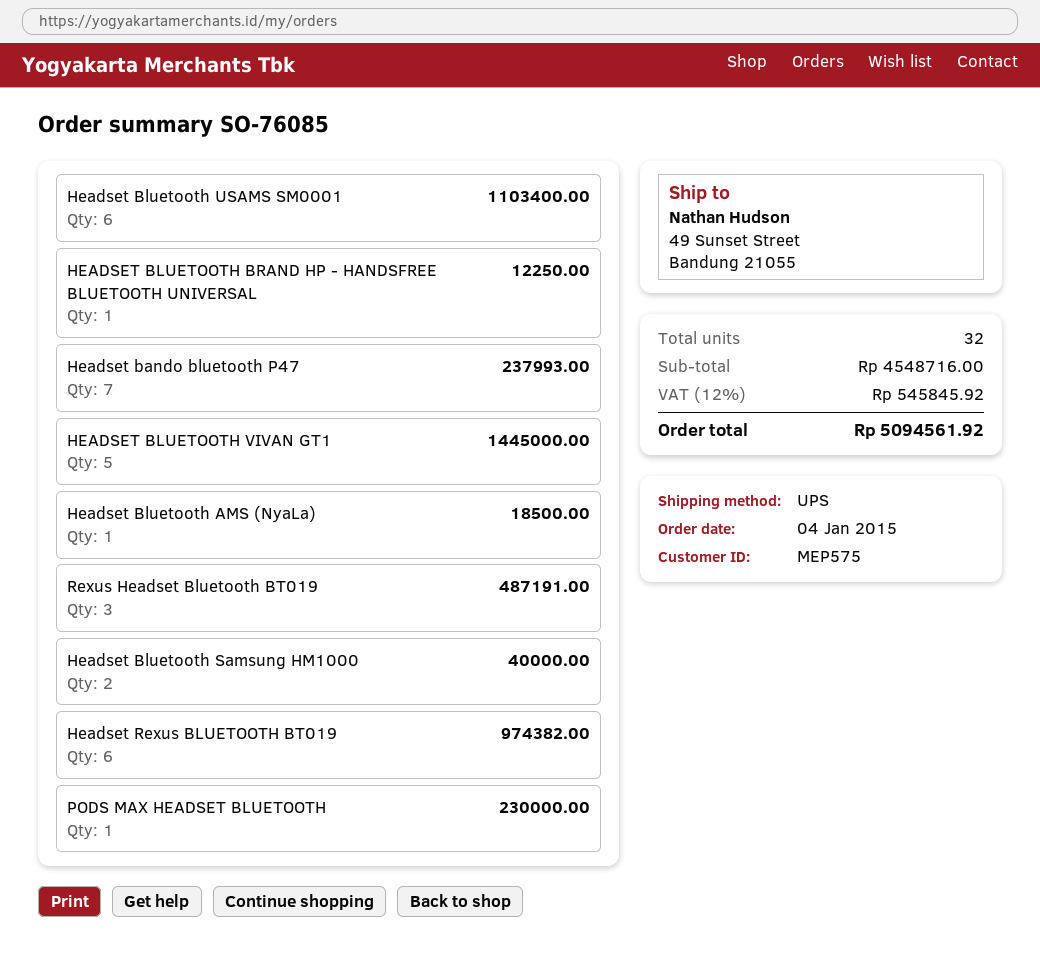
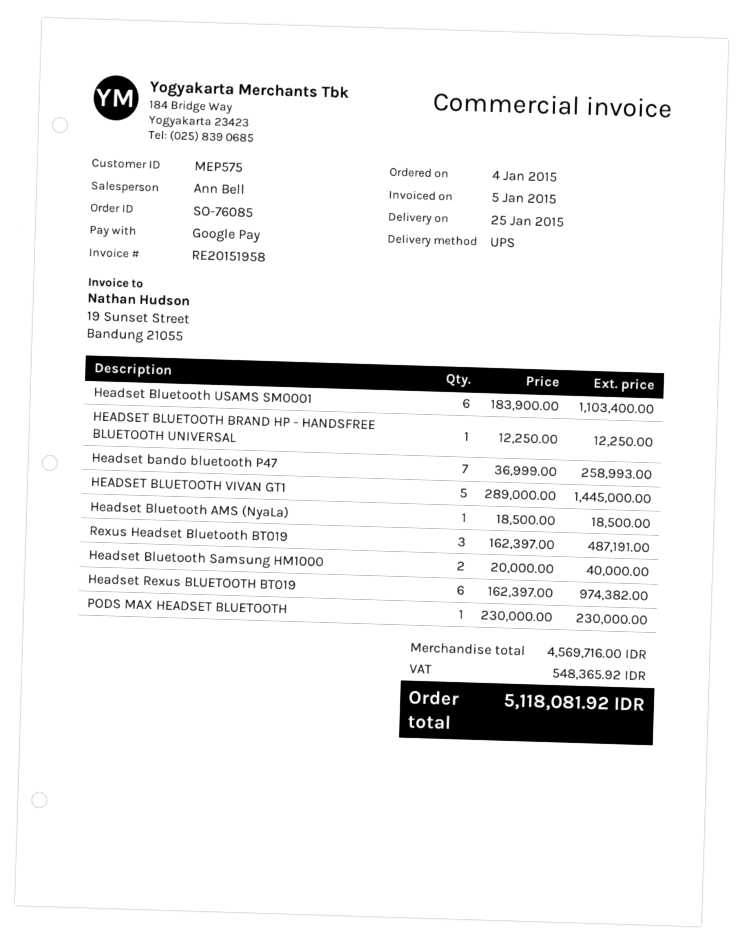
Headset bando bluetooth P47: 7 for 237993.00 -> 7 for 258993.00
subtotal: 4548716.00 -> 4569716.00
tax: 545845.92 -> 548365.92
total: 5094561.92 -> 5118081.92

